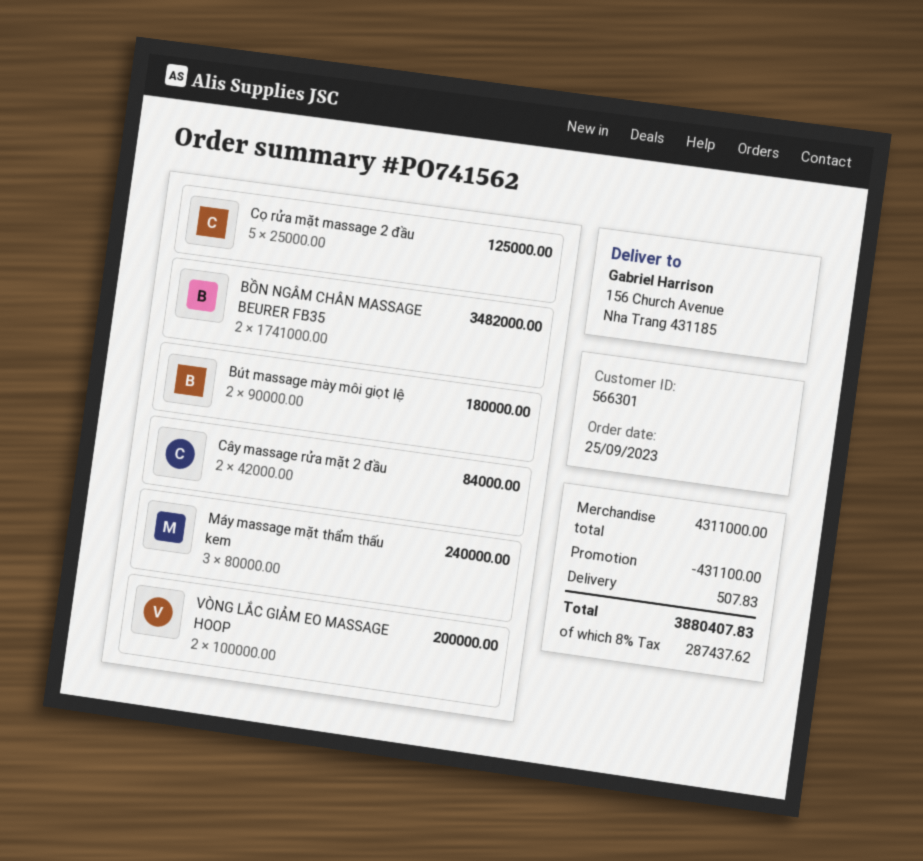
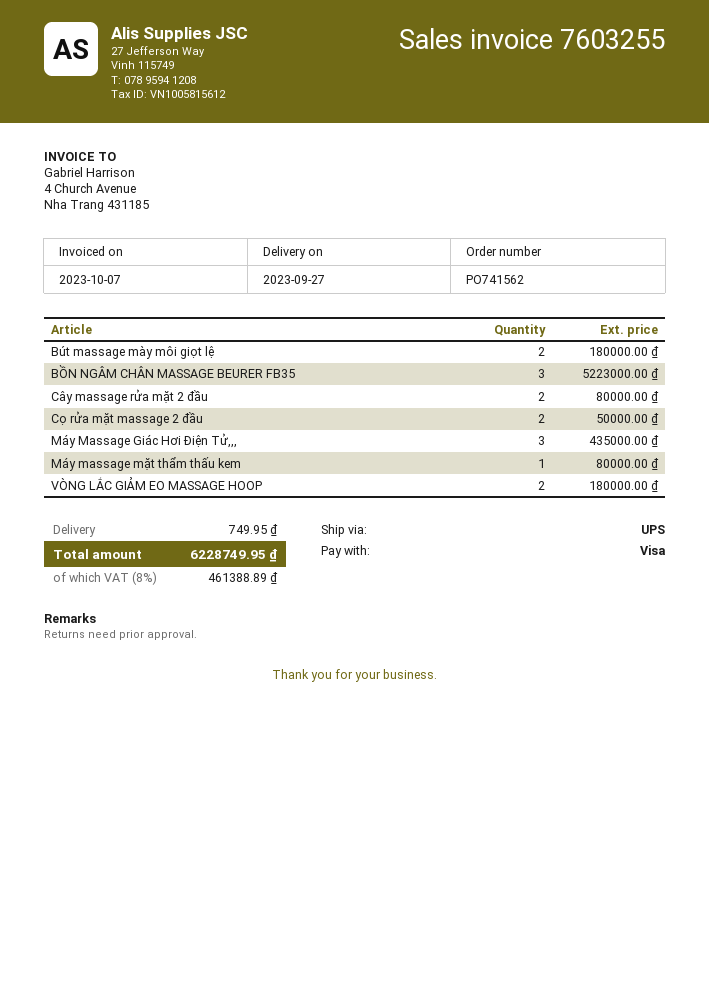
Cọ rửa mặt massage 2 đầu: 5 for 125000.00 -> 2 for 50000.00
BỒN NGÂM CHÂN MASSAGE BEURER FB35: 2 for 3482000.00 -> 3 for 5223000.00
Cây massage rửa mặt 2 đầu: 2 for 84000.00 -> 2 for 80000.00
Máy massage mặt thẩm thấu kem: 3 for 240000.00 -> 1 for 80000.00
VÒNG LẮC GIẢM EO MASSAGE HOOP: 2 for 200000.00 -> 2 for 180000.00
Máy Massage Giác Hơi Điện Tử,,,: none -> 3 for 435000.00
discount: 431100.00 -> none
shipping: 507.83 -> 749.95
tax: 8% = 287437.62 -> 8% = 461388.89
total: 3880407.83 -> 6228749.95

